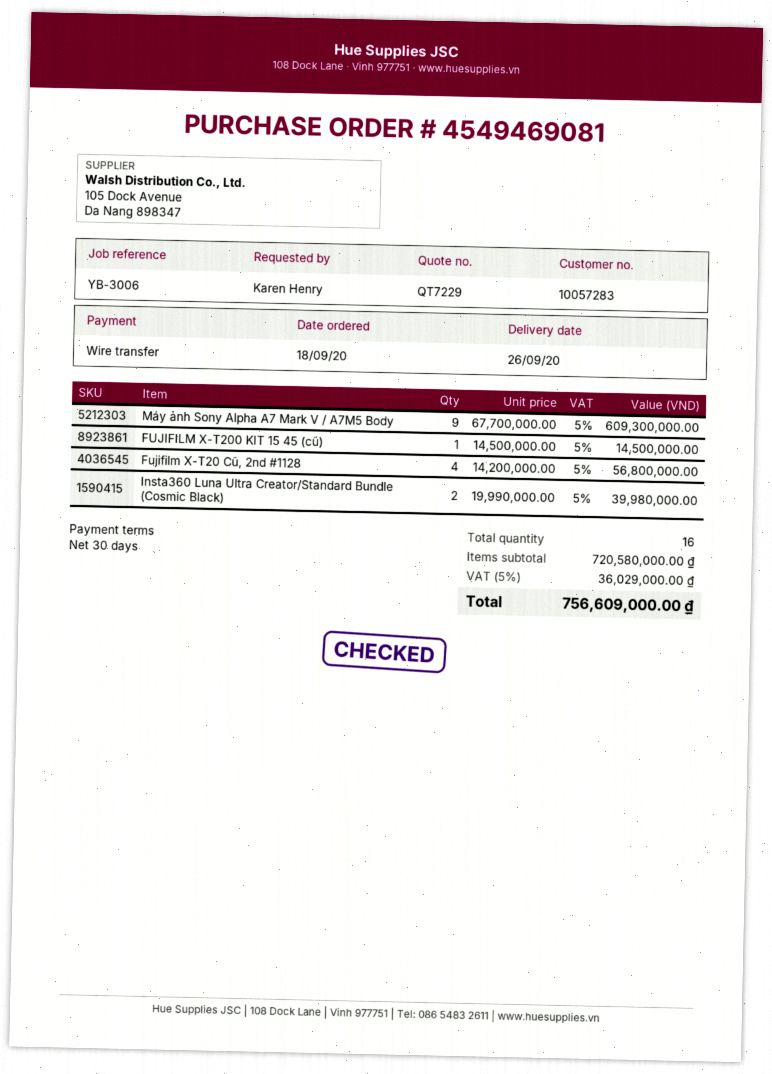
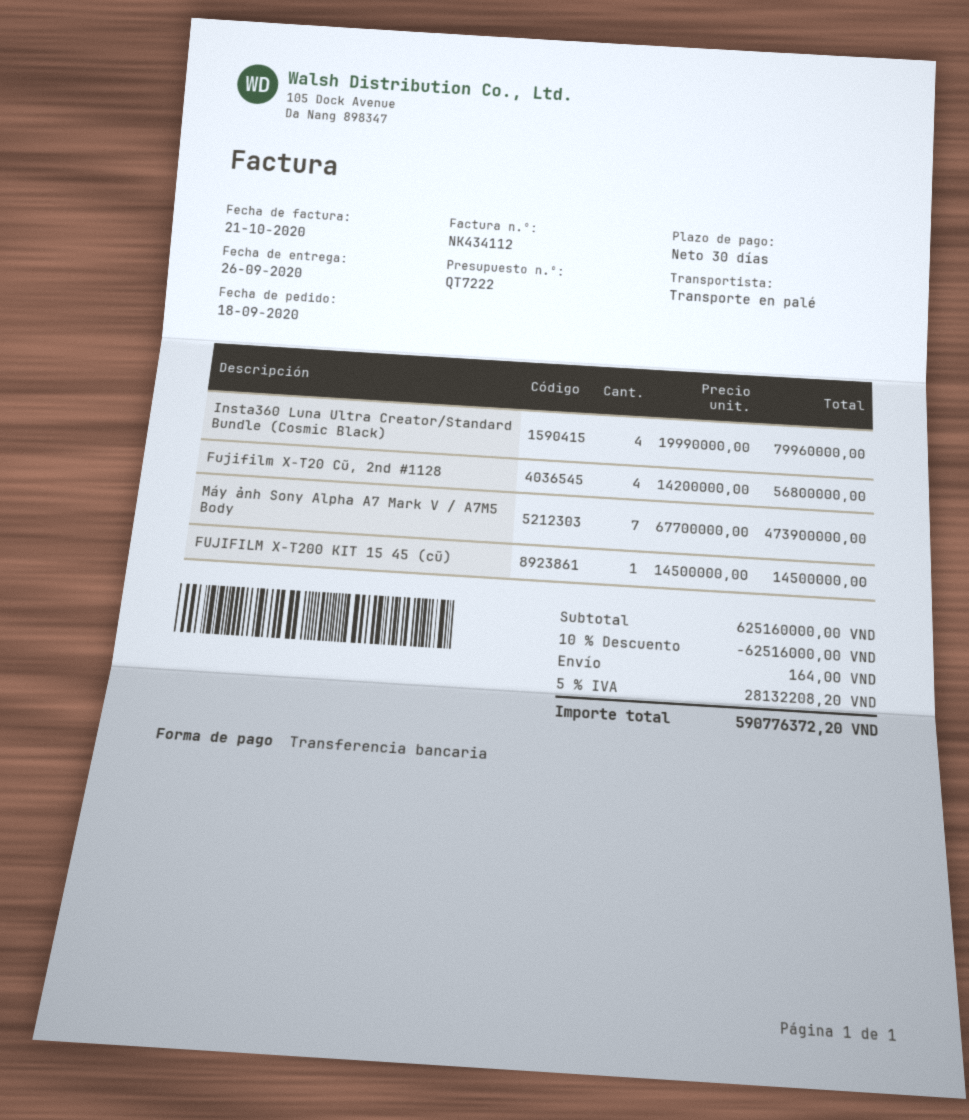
quote number: QT7229 -> QT7222
Máy ảnh Sony Alpha A7 Mark V / A7M5 Body: 9 x 67700000.00 = 609300000.00 -> 7 x 67700000.00 = 473900000.00
Insta360 Luna Ultra Creator/Standard Bundle (Cosmic Black): 2 x 19990000.00 = 39980000.00 -> 4 x 19990000.00 = 79960000.00
subtotal: 720580000.00 -> 625160000.00
discount: none -> 10% = 62516000.00
shipping: none -> 164.00
tax: 5% = 36029000.00 -> 5% = 28132208.20
total: 756609000.00 -> 590776372.20

